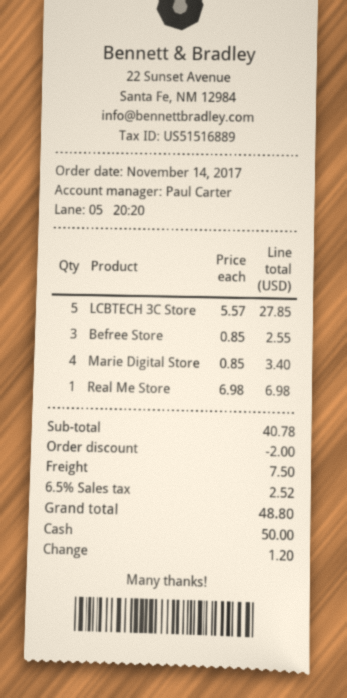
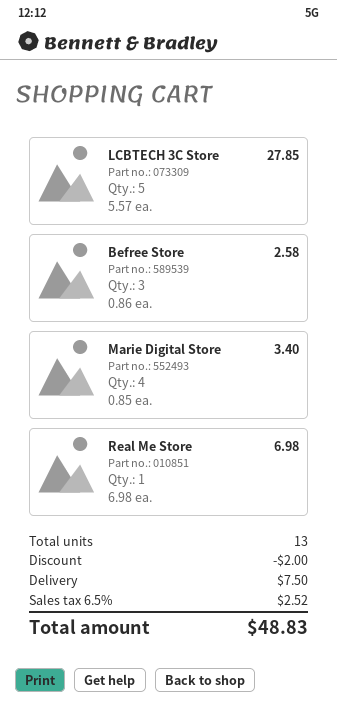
Befree Store: 3 x 0.85 = 2.55 -> 3 x 0.86 = 2.58
total: 48.80 -> 48.83

